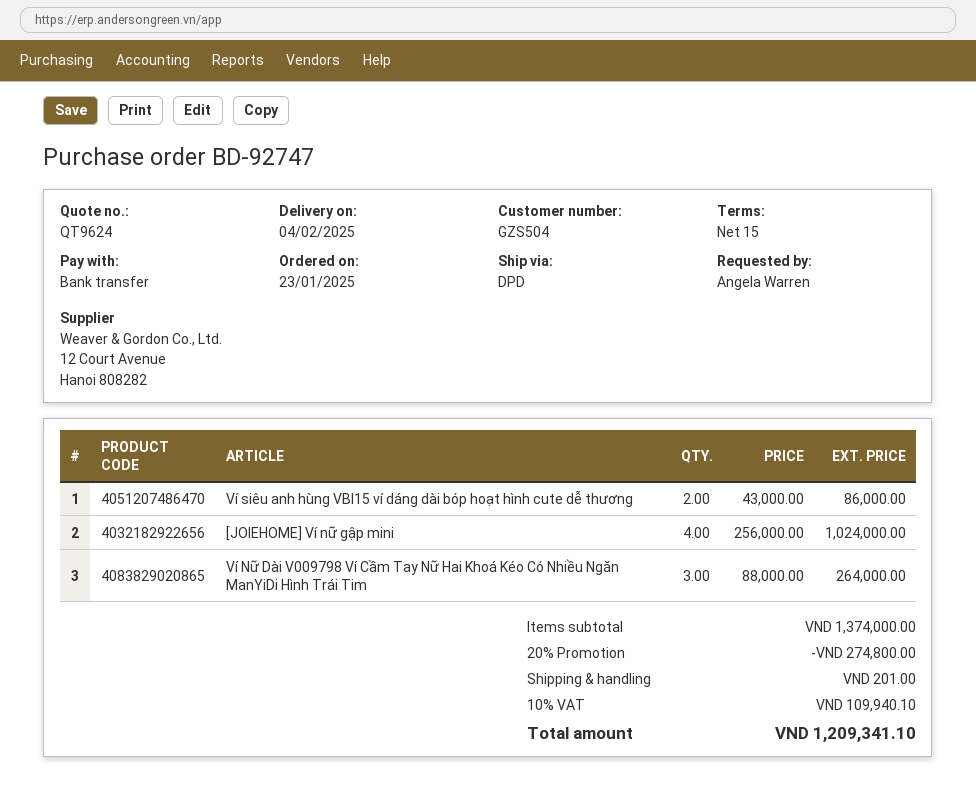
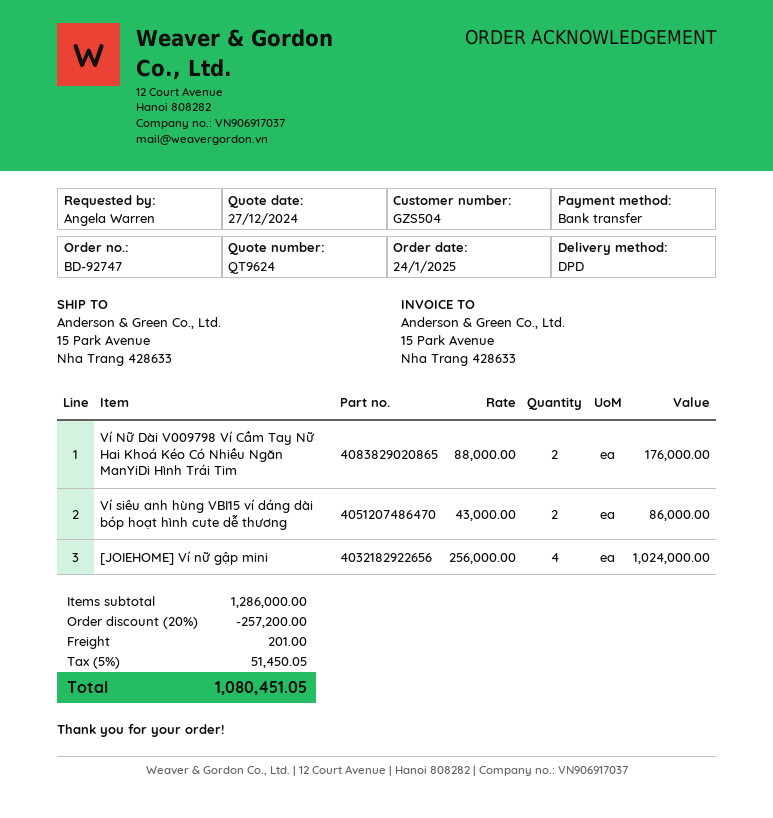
order date: 2025-01-23 -> 2025-01-24
Ví Nữ Dài V009798 Ví Cầm Tay Nữ Hai Khoá Kéo Có Nhiều Ngăn ManYiDi Hình Trái Tim: 3 x 88000.00 = 264000.00 -> 2 x 88000.00 = 176000.00
subtotal: 1374000.00 -> 1286000.00
discount: 20% = 274800.00 -> 20% = 257200.00
tax: 10% = 109940.10 -> 5% = 51450.05
total: 1209341.10 -> 1080451.05

